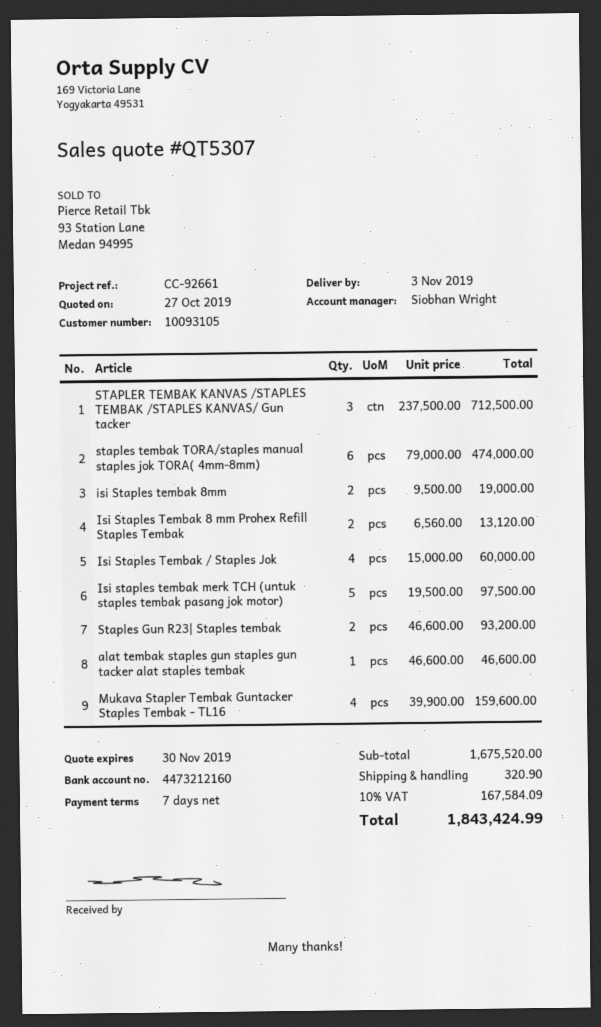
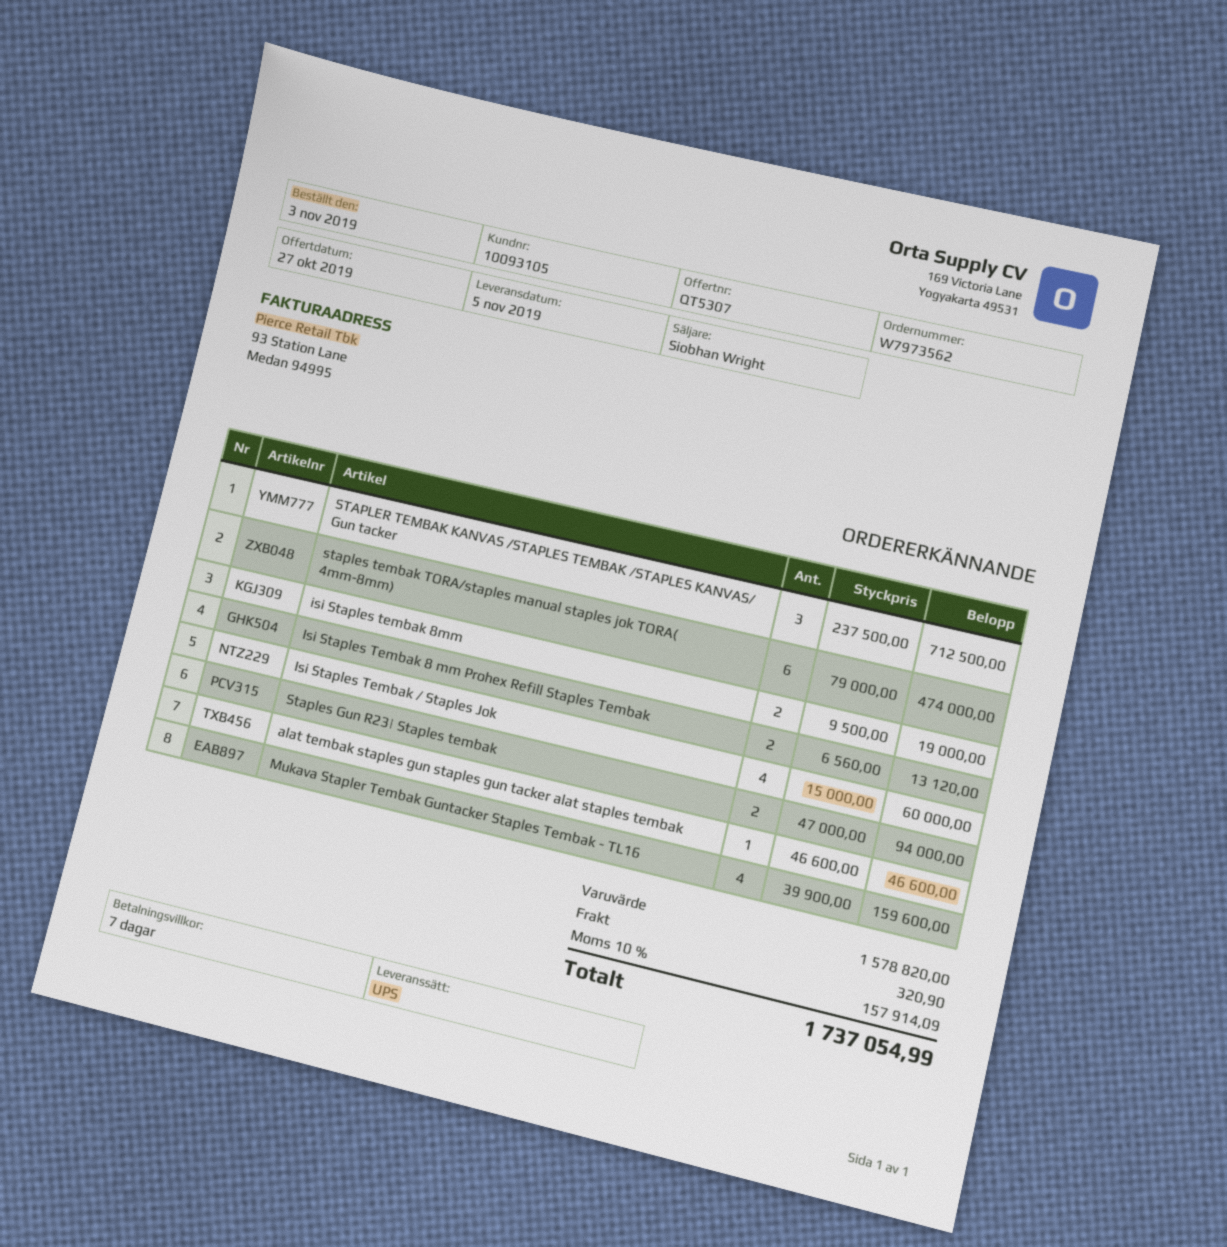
delivery date: 2019-11-03 -> 2019-11-05
Isi staples tembak merk TCH (untuk staples tembak pasang jok motor): 5 x 19500.00 = 97500.00 -> none
Staples Gun R23| Staples tembak: 2 x 46600.00 = 93200.00 -> 2 x 47000.00 = 94000.00
subtotal: 1675520.00 -> 1578820.00
tax: 10% = 167584.09 -> 10% = 157914.09
total: 1843424.99 -> 1737054.99

